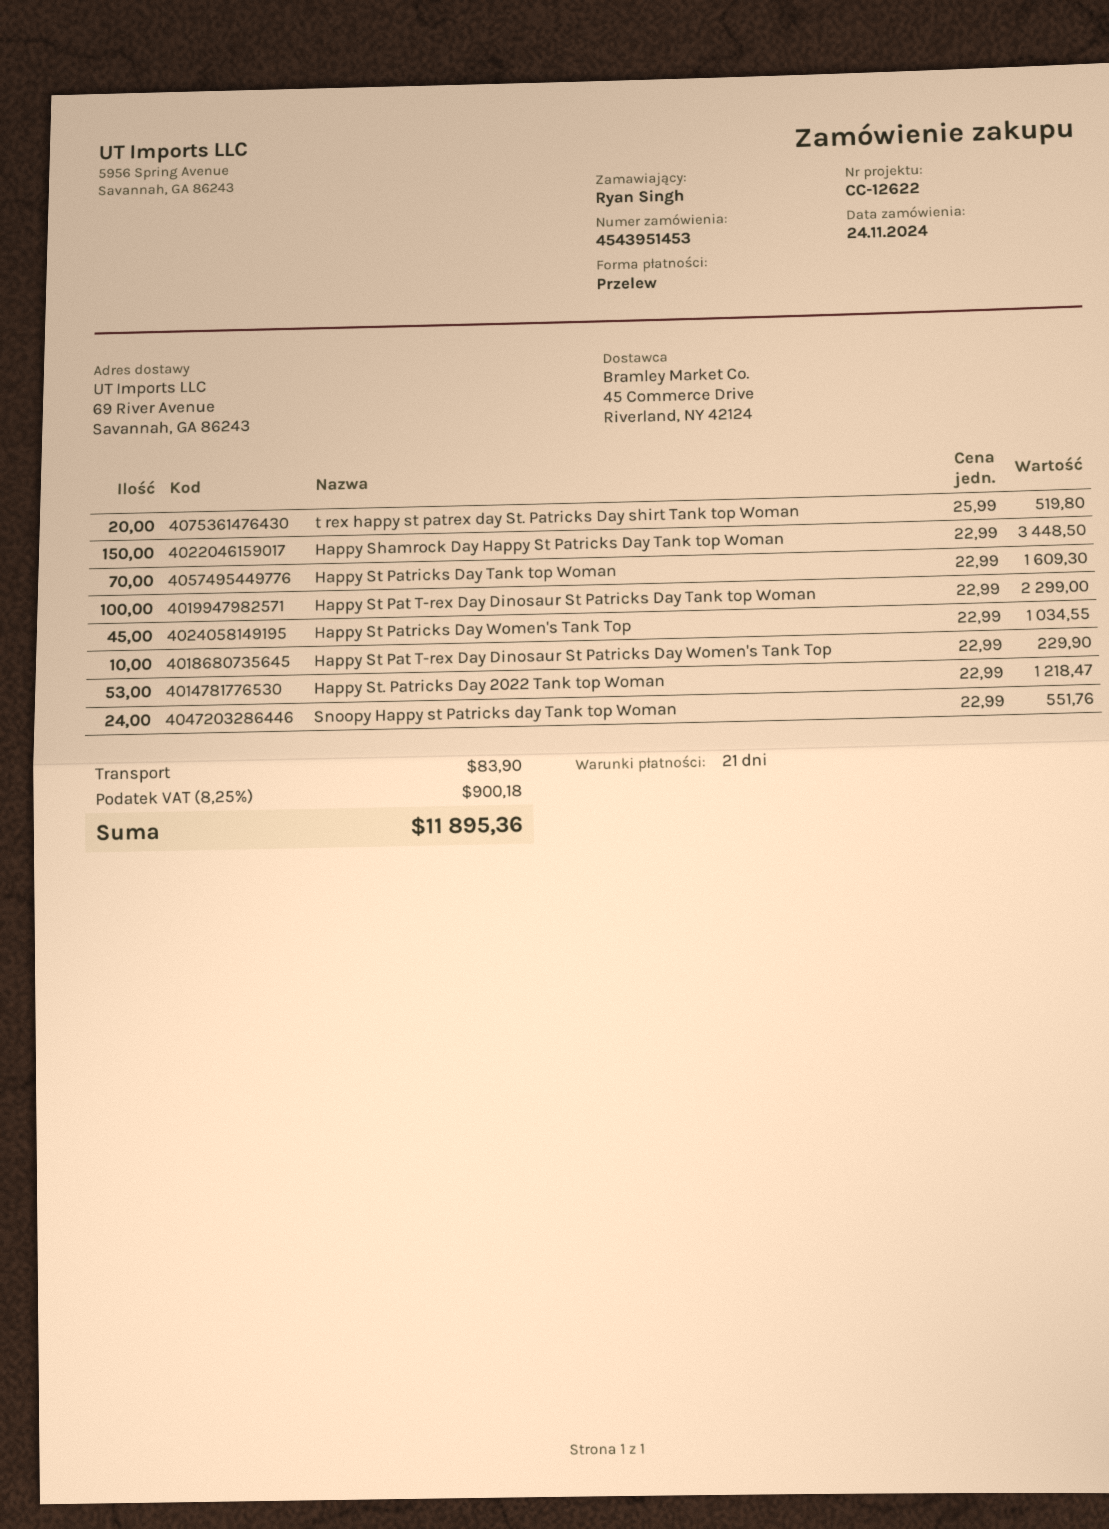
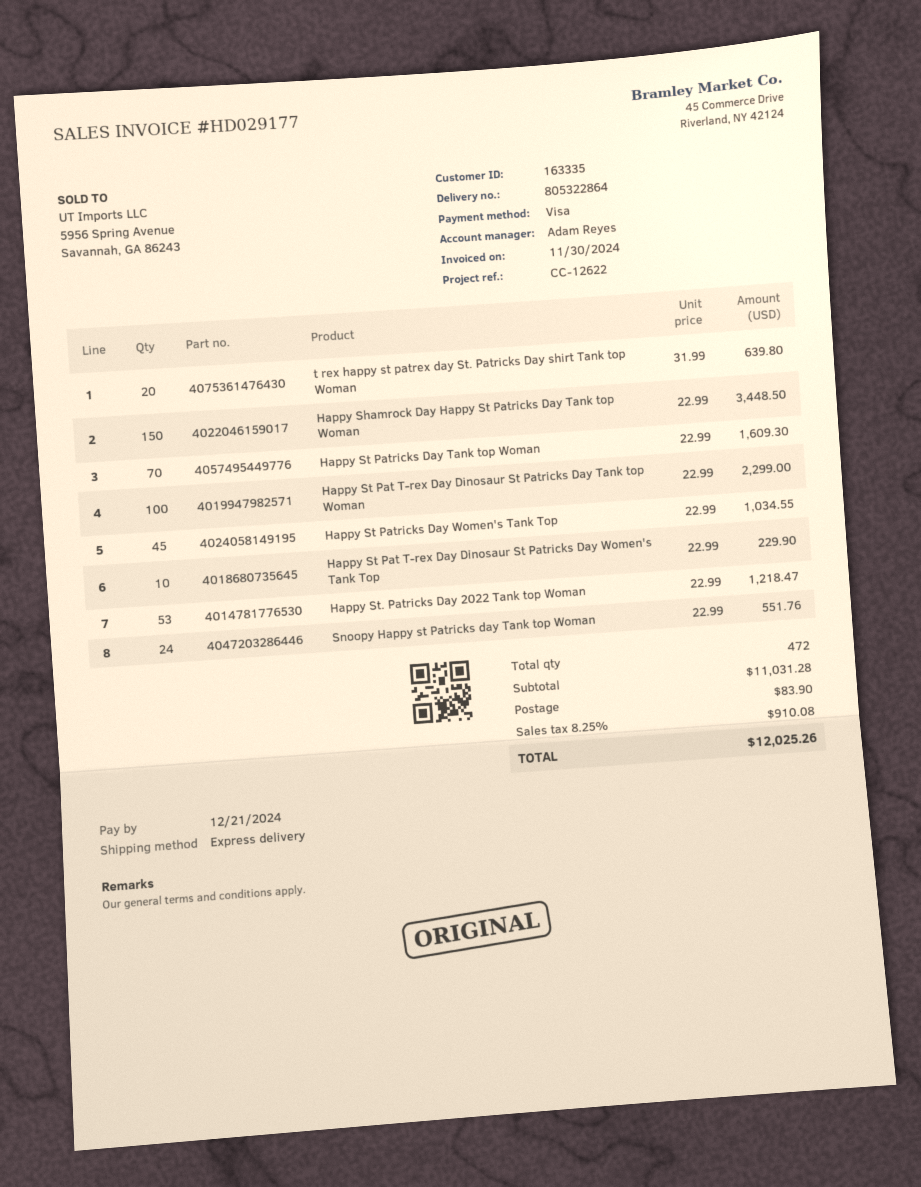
payment method: bank transfer -> Visa
t rex happy st patrex day St. Patricks Day shirt Tank top Woman: 20 x 25.99 = 519.80 -> 20 x 31.99 = 639.80
tax: 8.25% = 900.18 -> 8.25% = 910.08
total: 11895.36 -> 12025.26

